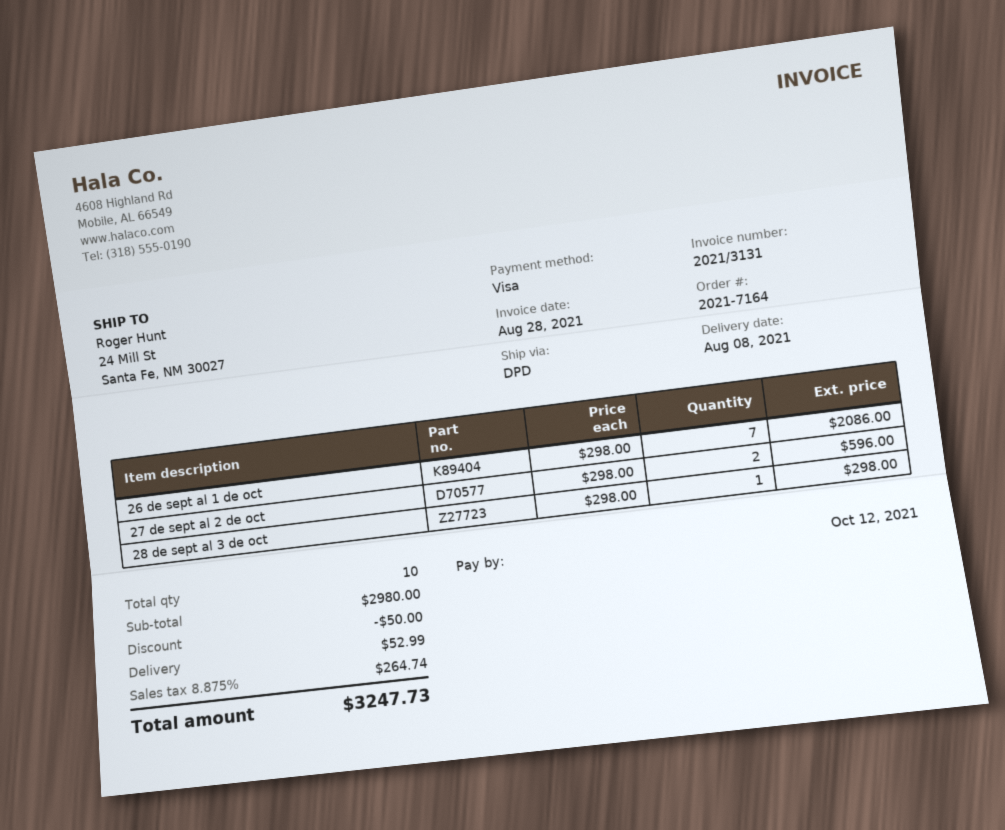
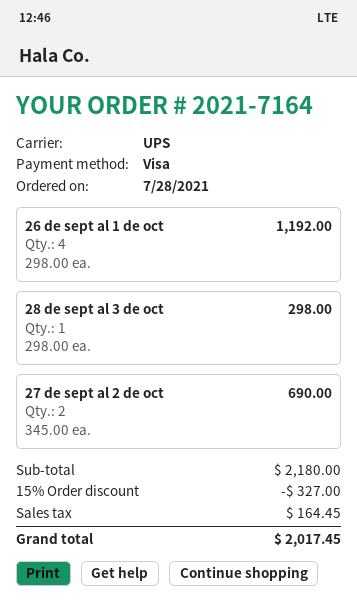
shipping method: DPD -> UPS
26 de sept al 1 de oct: 7 x 298.00 = 2086.00 -> 4 x 298.00 = 1192.00
27 de sept al 2 de oct: 2 x 298.00 = 596.00 -> 2 x 345.00 = 690.00
subtotal: 2980.00 -> 2180.00
discount: 50.00 -> 327.00
shipping: 52.99 -> none
tax: 264.74 -> 164.45
total: 3247.73 -> 2017.45

